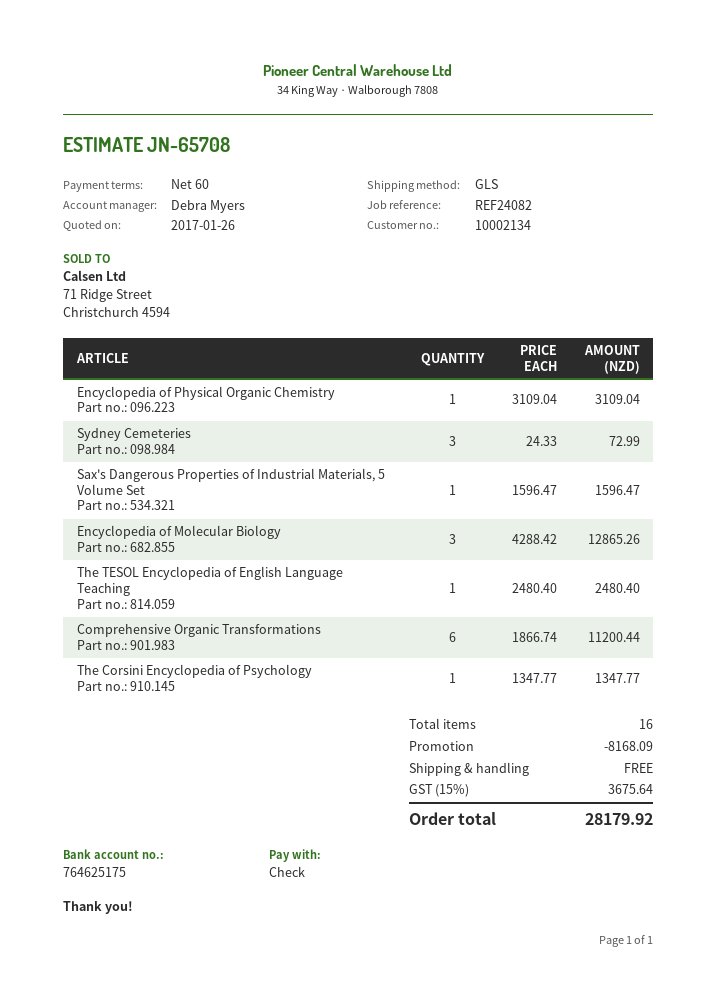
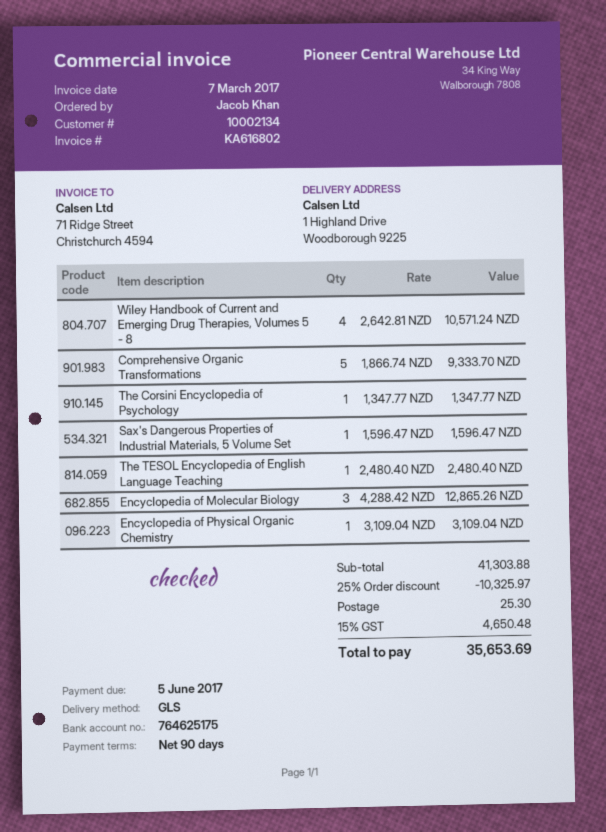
payment terms: 60 days -> 90 days
Sydney Cemeteries: 3 x 24.33 = 72.99 -> none
Comprehensive Organic Transformations: 6 x 1866.74 = 11200.44 -> 5 x 1866.74 = 9333.70
Wiley Handbook of Current and Emerging Drug Therapies, Volumes 5 - 8: none -> 4 x 2642.81 = 10571.24
discount: 8168.09 -> 10325.97
shipping: 0.00 -> 25.30
tax: 15% = 3675.64 -> 15% = 4650.48
total: 28179.92 -> 35653.69

